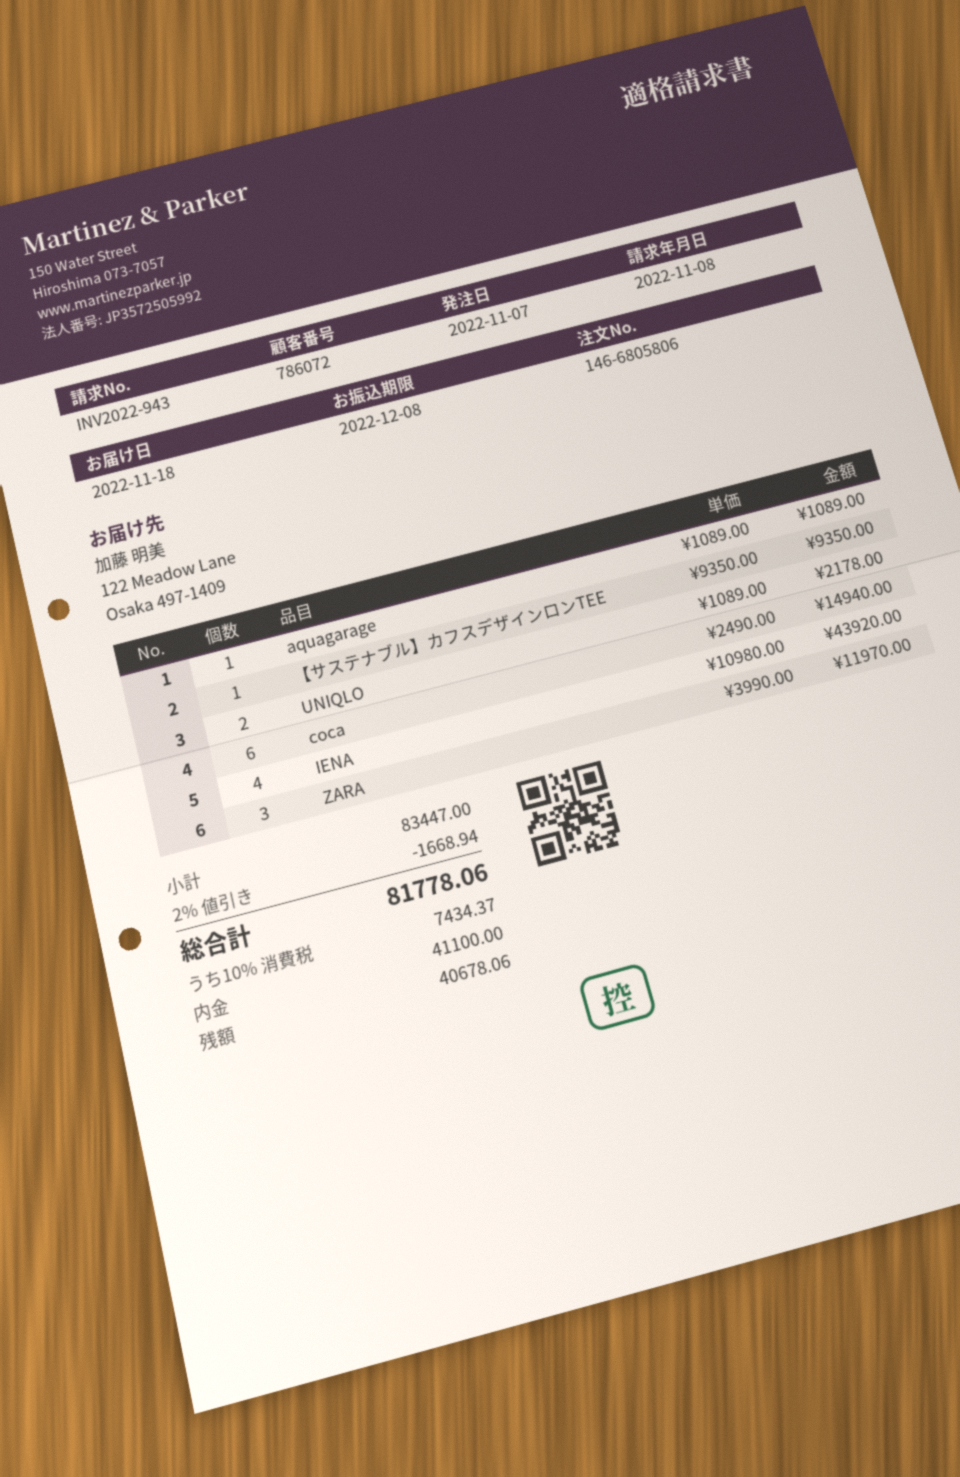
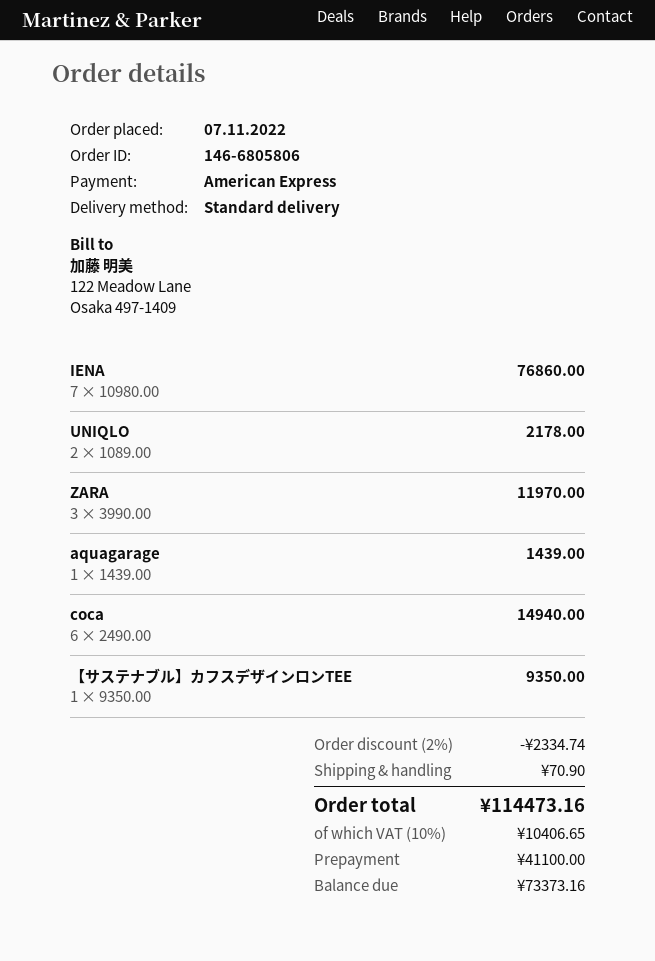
aquagarage: 1 x 1089.00 = 1089.00 -> 1 x 1439.00 = 1439.00
IENA: 4 x 10980.00 = 43920.00 -> 7 x 10980.00 = 76860.00
discount: 2% = 1668.94 -> 2% = 2334.74
shipping: none -> 70.90
tax: 10% = 7434.37 -> 10% = 10406.65
total: 81778.06 -> 114473.16
balance: 40678.06 -> 73373.16

